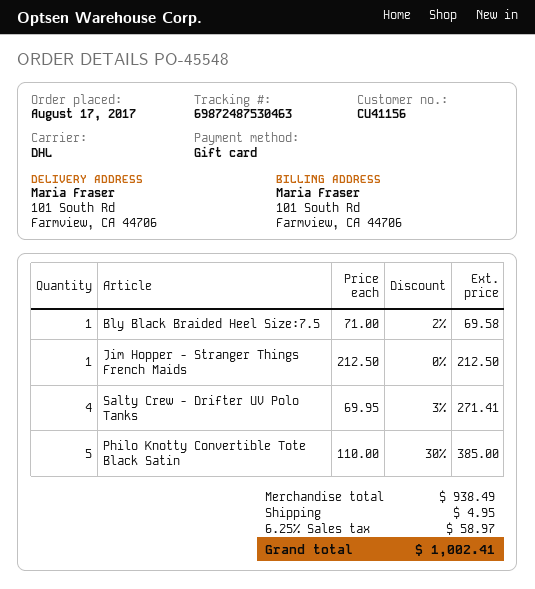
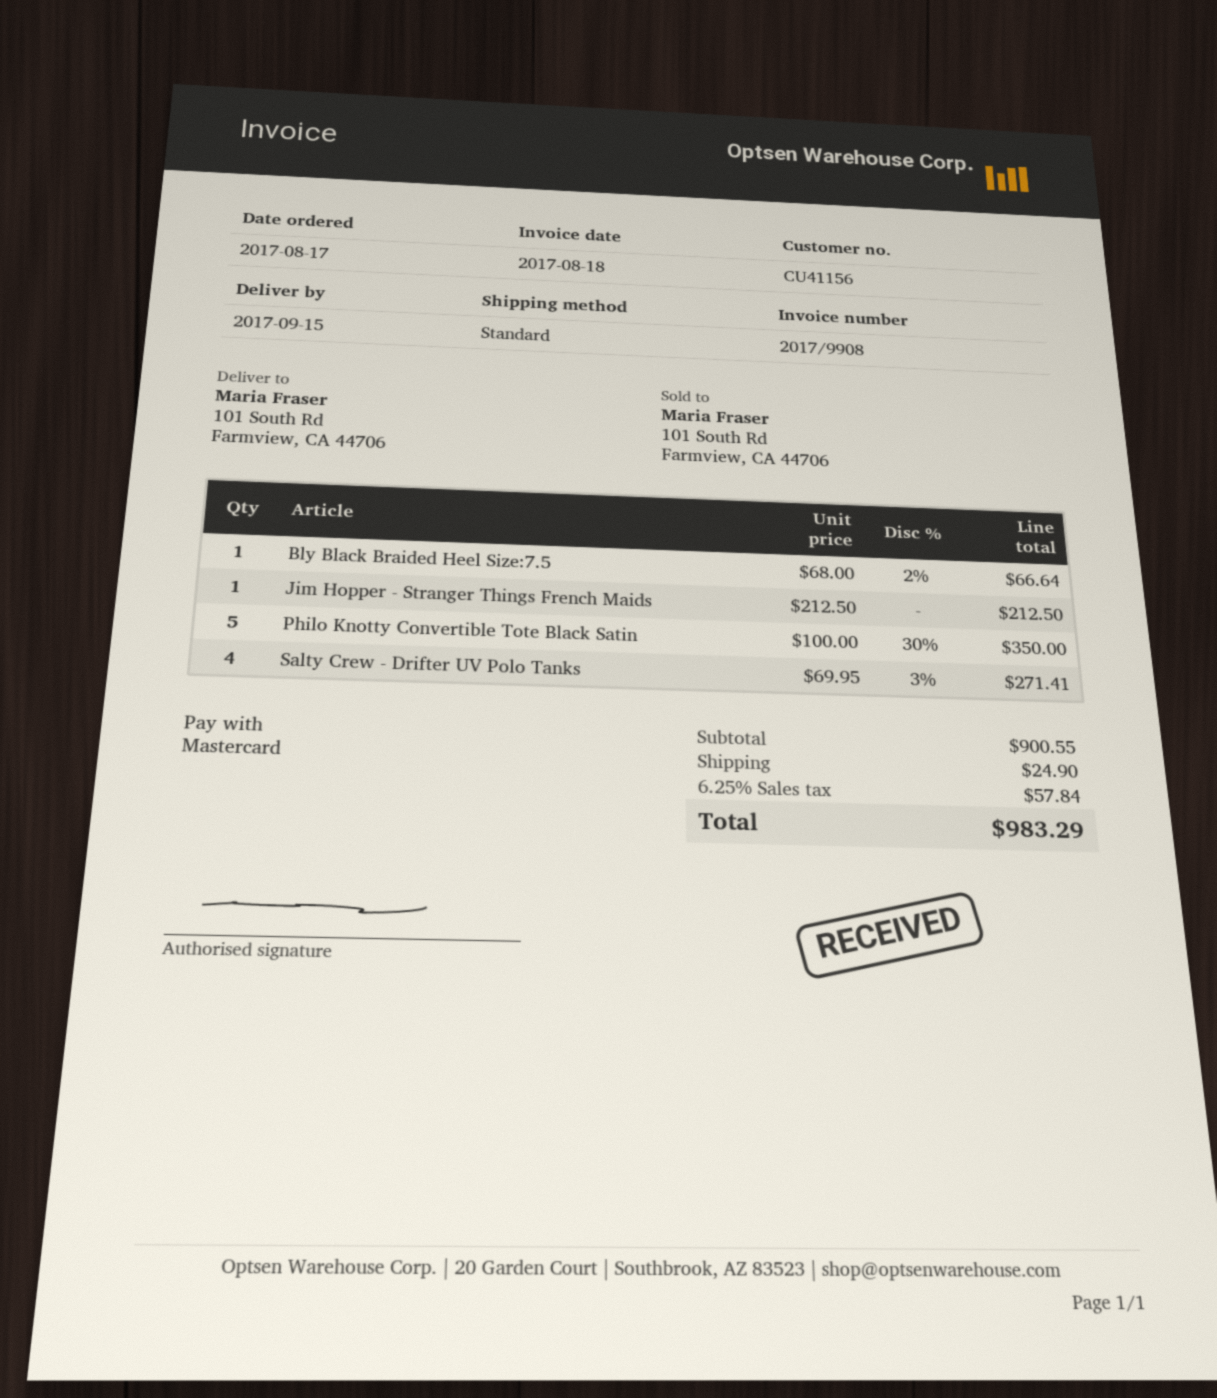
payment method: gift card -> Mastercard
shipping method: DHL -> standard
Bly Black Braided Heel Size:7.5: 1 x 71.00 - 2% = 69.58 -> 1 x 68.00 - 2% = 66.64
Philo Knotty Convertible Tote Black Satin: 5 x 110.00 - 30% = 385.00 -> 5 x 100.00 - 30% = 350.00
subtotal: 938.49 -> 900.55
shipping: 4.95 -> 24.90
tax: 6.25% = 58.97 -> 6.25% = 57.84
total: 1002.41 -> 983.29

